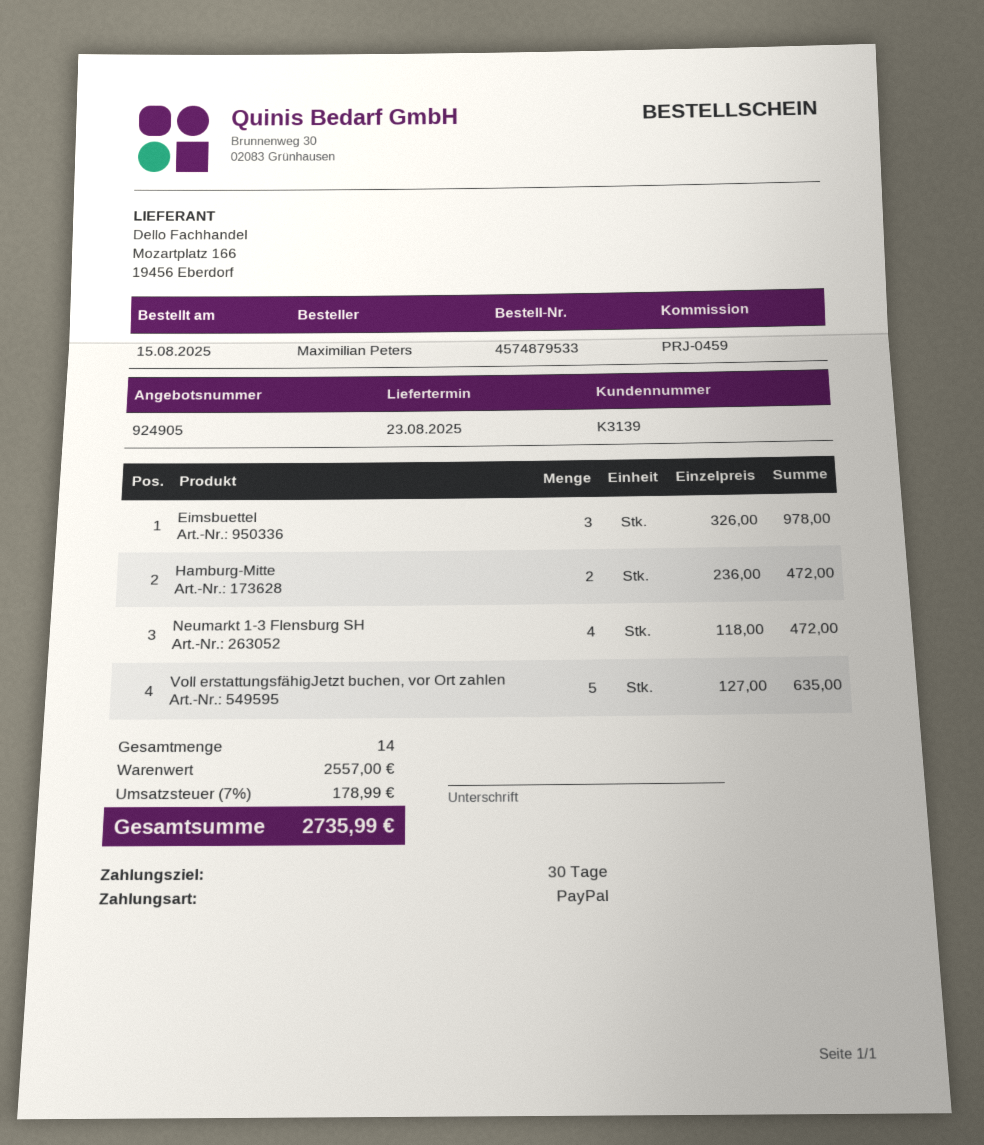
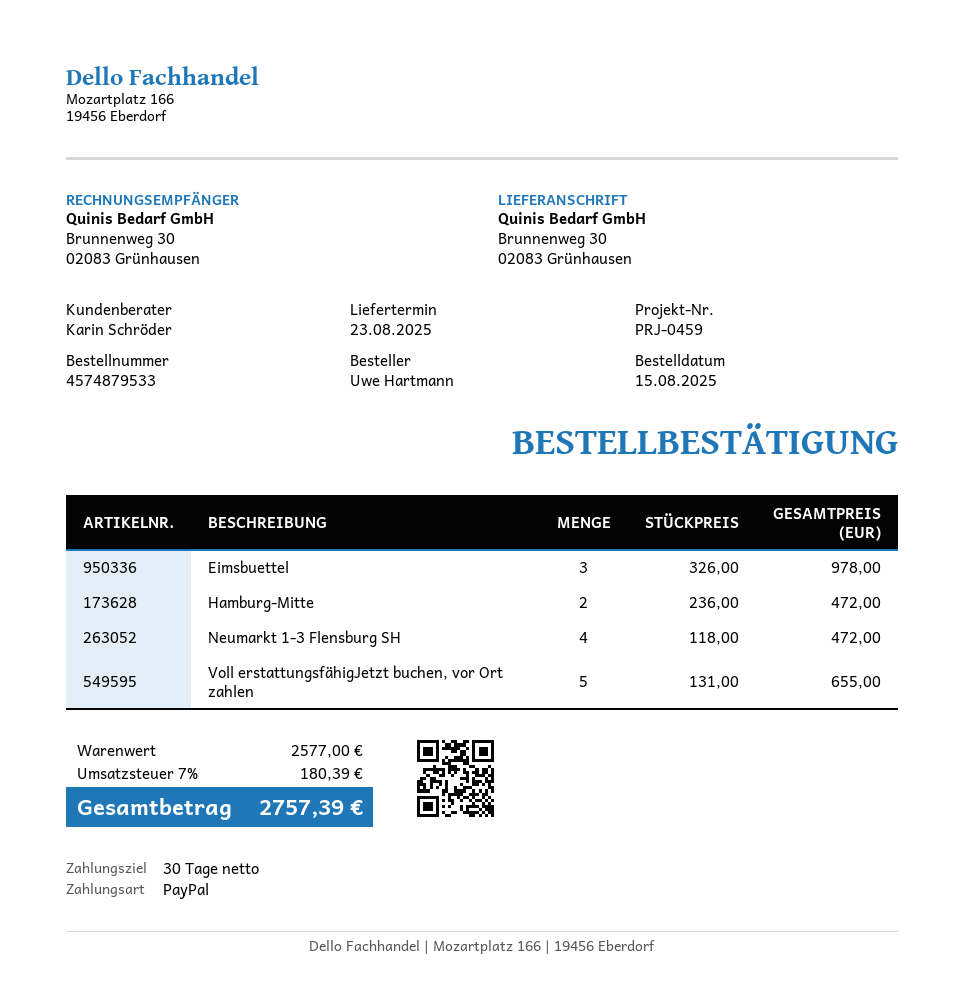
ordered by: Maximilian Peters -> Uwe Hartmann
Voll erstattungsfähigJetzt buchen, vor Ort zahlen: 5 x 127.00 = 635.00 -> 5 x 131.00 = 655.00
subtotal: 2557.00 -> 2577.00
tax: 7% = 178.99 -> 7% = 180.39
total: 2735.99 -> 2757.39

